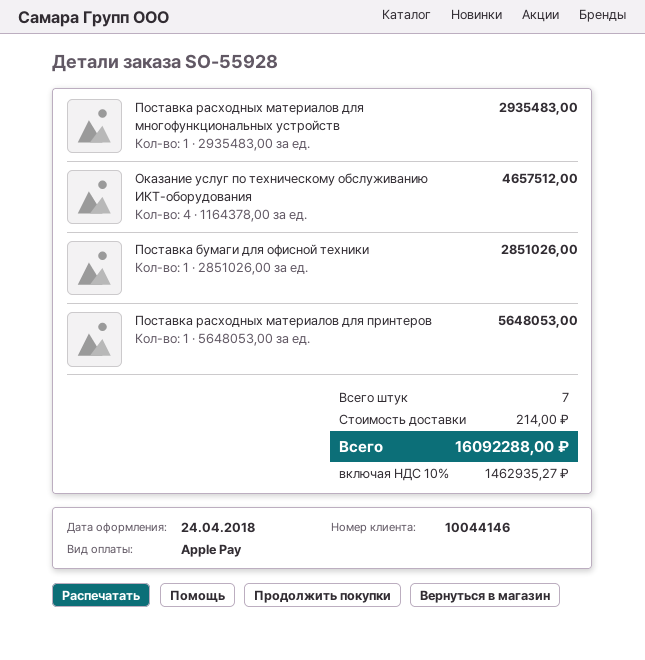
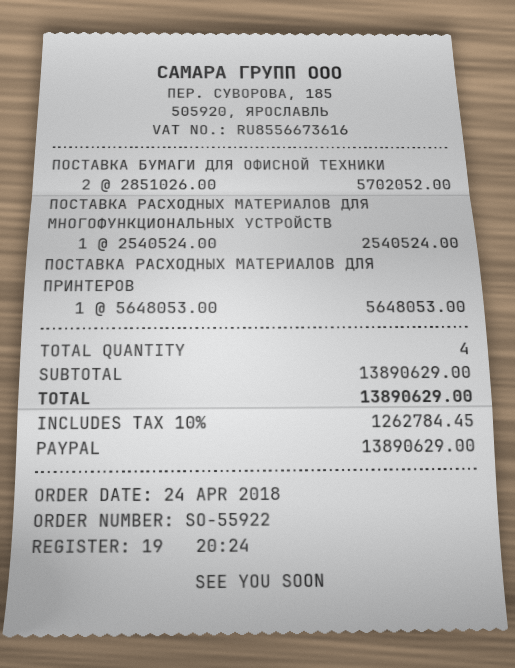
order number: SO-55928 -> SO-55922
payment method: Apple Pay -> PayPal
Поставка расходных материалов для многофункциональных устройств: 1 x 2935483.00 = 2935483.00 -> 1 x 2540524.00 = 2540524.00
Оказание услуг по техническому обслуживанию ИКТ-оборудования: 4 x 1164378.00 = 4657512.00 -> none
Поставка бумаги для офисной техники: 1 x 2851026.00 = 2851026.00 -> 2 x 2851026.00 = 5702052.00
total quantity: 7 -> 4
shipping: 214.00 -> none
tax: 10% = 1462935.27 -> 10% = 1262784.45
total: 16092288.00 -> 13890629.00

